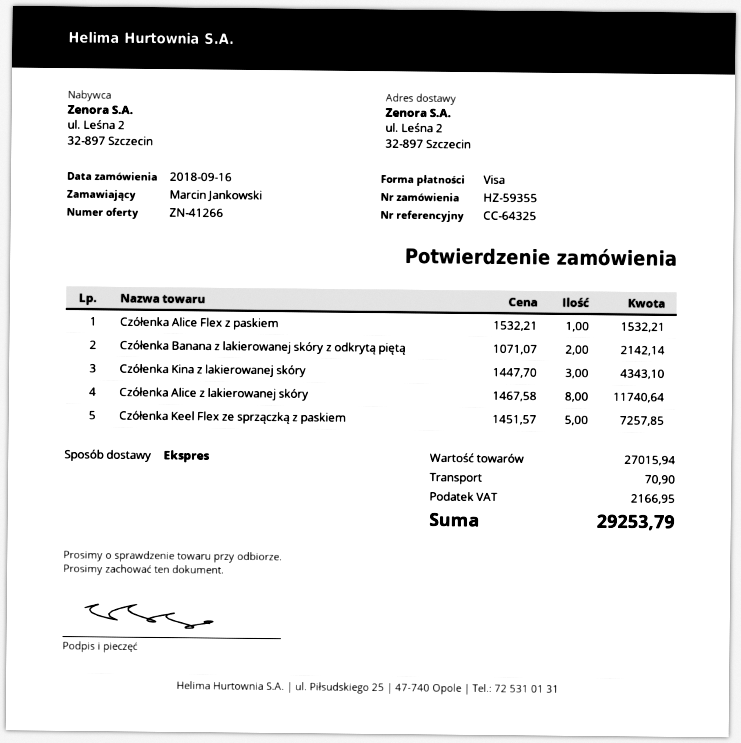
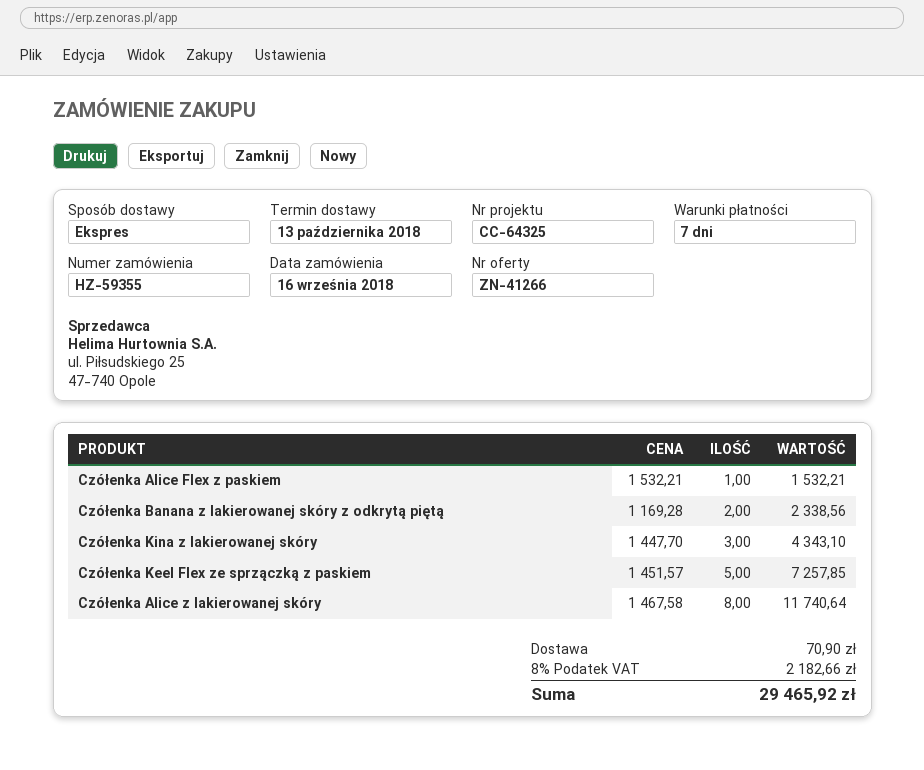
Czółenka Banana z lakierowanej skóry z odkrytą piętą: 2 x 1071.07 = 2142.14 -> 2 x 1169.28 = 2338.56
tax: 2166.95 -> 2182.66
total: 29253.79 -> 29465.92

